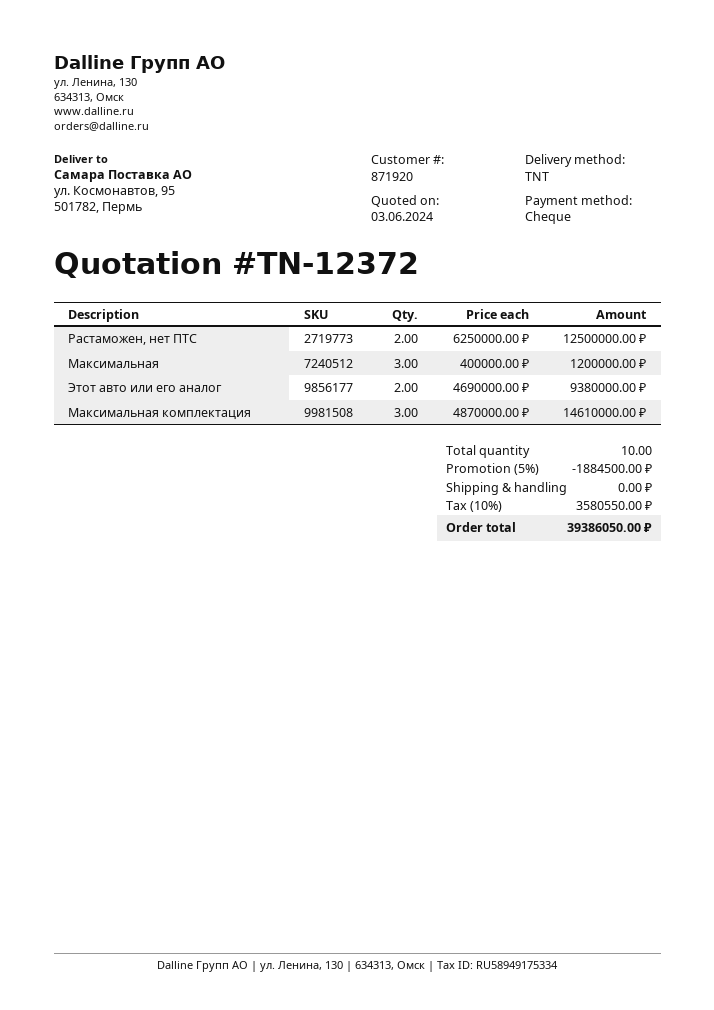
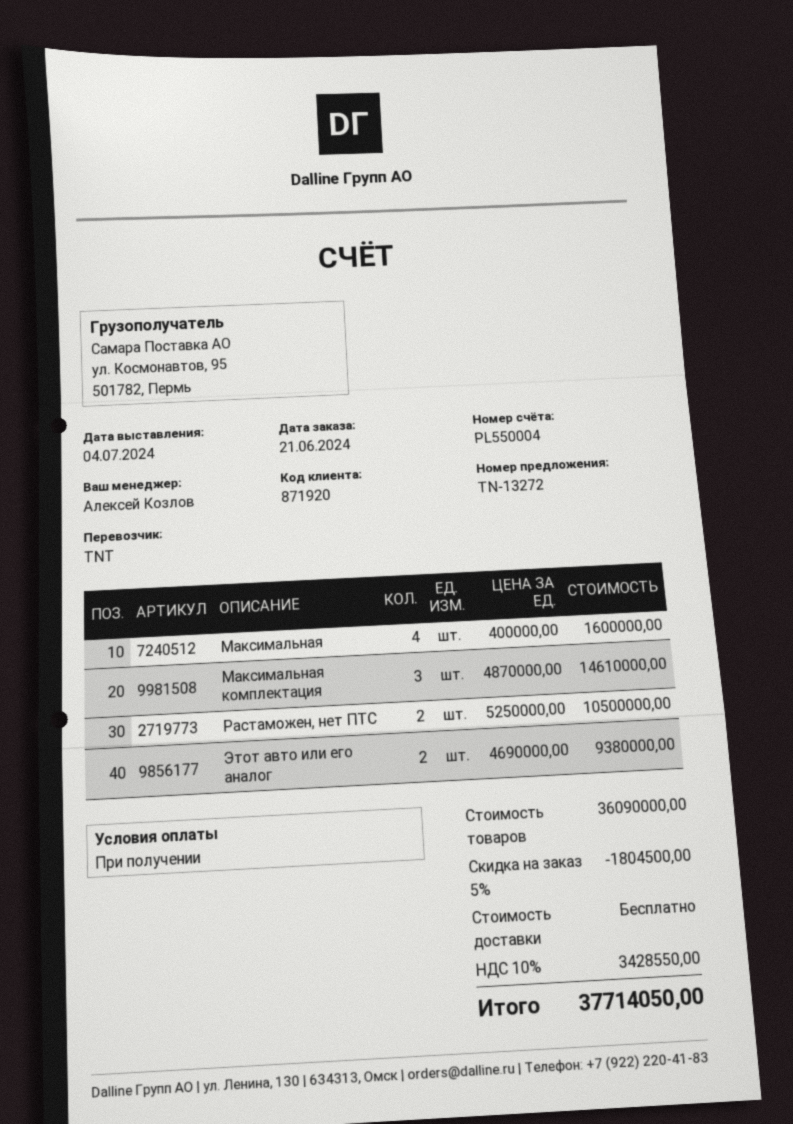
quote number: TN-12372 -> TN-13272
Растаможен, нет ПТС: 2 x 6250000.00 = 12500000.00 -> 2 x 5250000.00 = 10500000.00
Максимальная: 3 x 400000.00 = 1200000.00 -> 4 x 400000.00 = 1600000.00
discount: 5% = 1884500.00 -> 5% = 1804500.00
tax: 10% = 3580550.00 -> 10% = 3428550.00
total: 39386050.00 -> 37714050.00

